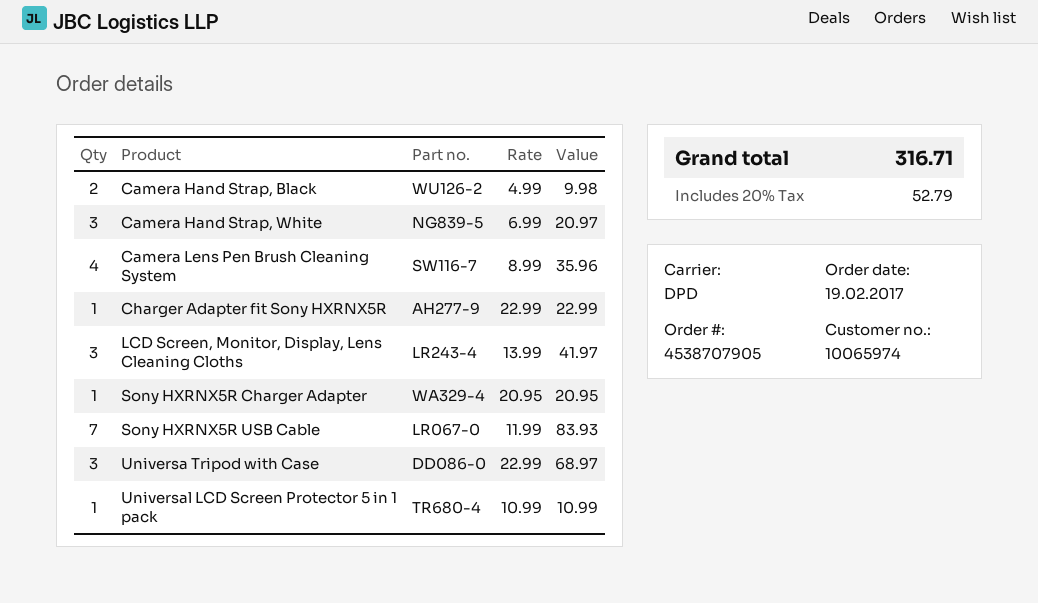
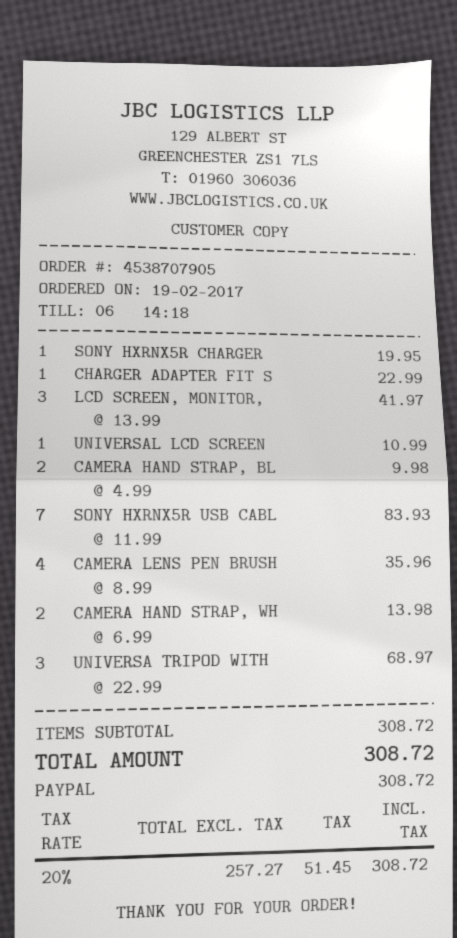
Camera Hand Strap, White: 3 x 6.99 = 20.97 -> 2 x 6.99 = 13.98
Sony HXRNX5R Charger Adapter: 1 x 20.95 = 20.95 -> 1 x 19.95 = 19.95
tax: 20% = 52.79 -> 20% = 51.45
total: 316.71 -> 308.72

